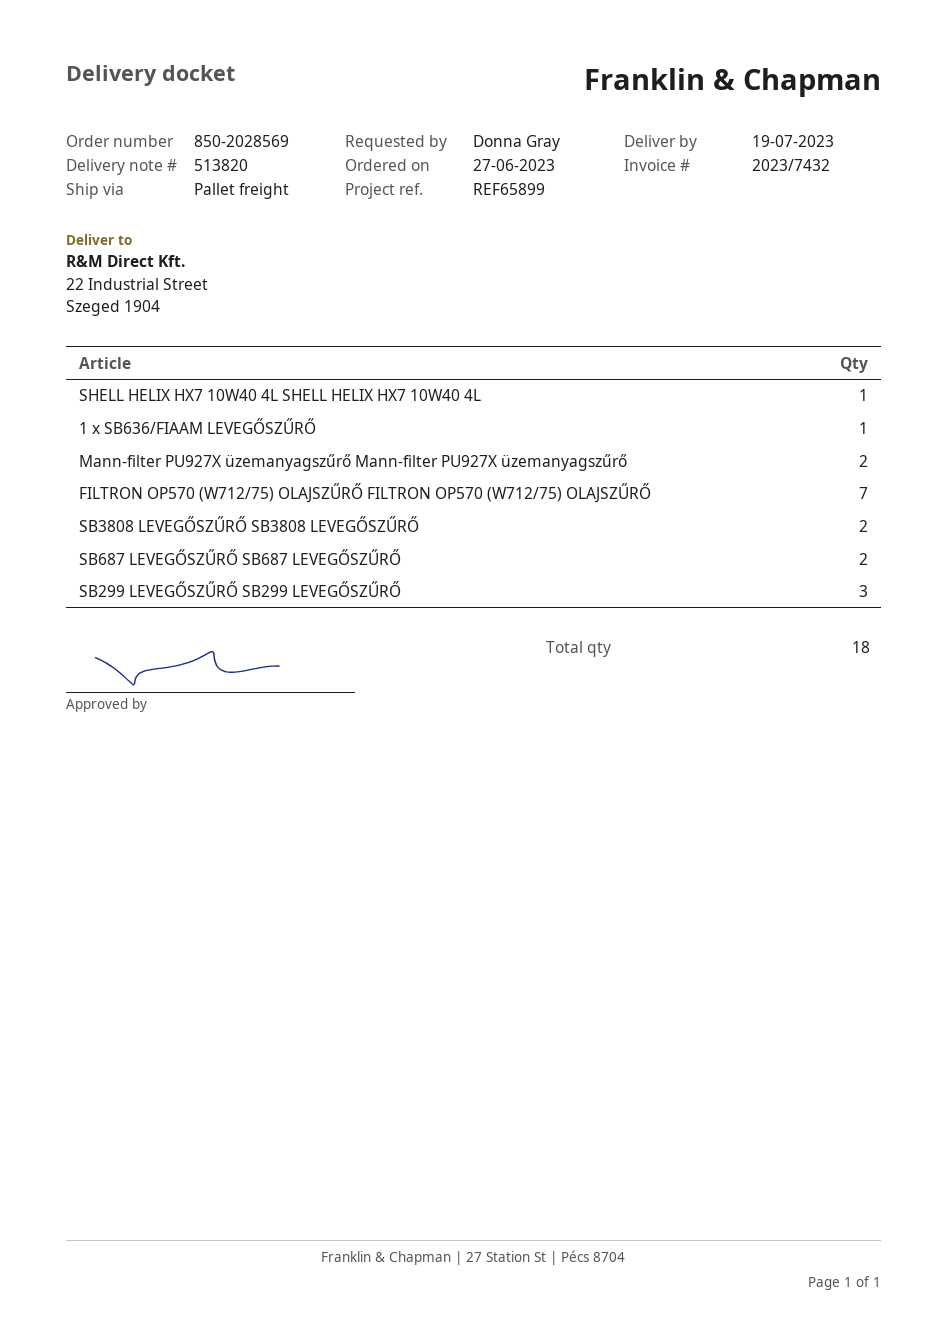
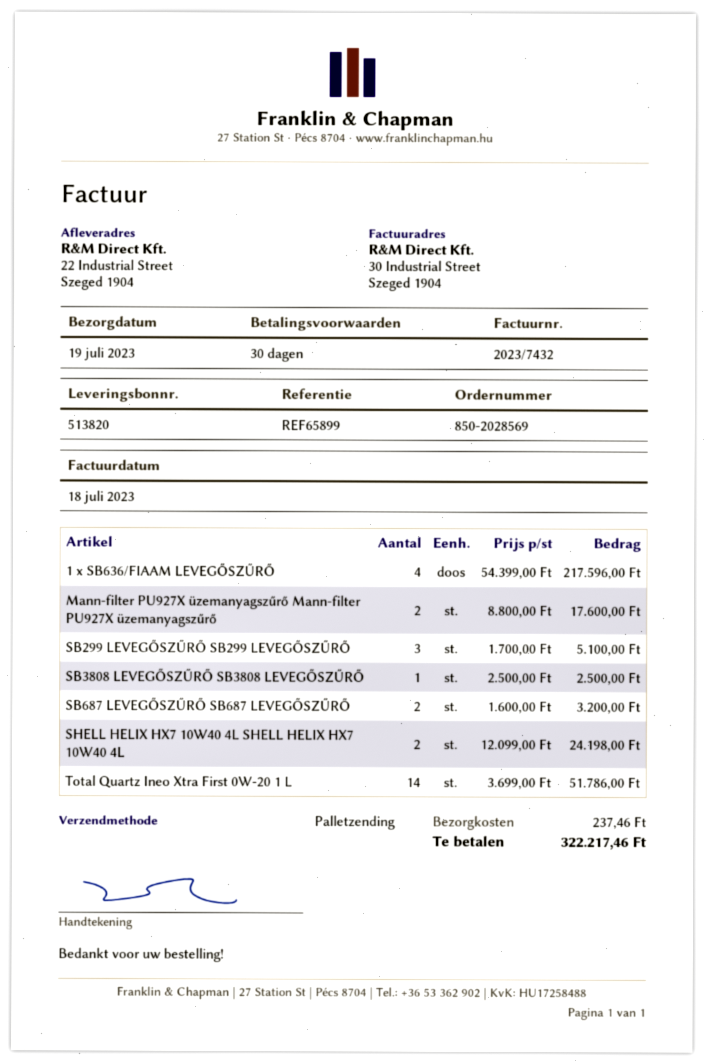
SHELL HELIX HX7 10W40 4L SHELL HELIX HX7 10W40 4L: 1 -> 2
1 x SB636/FIAAM LEVEGŐSZŰRŐ: 1 -> 4
FILTRON OP570 (W712/75) OLAJSZŰRŐ FILTRON OP570 (W712/75) OLAJSZŰRŐ: 7 -> none
SB3808 LEVEGŐSZŰRŐ SB3808 LEVEGŐSZŰRŐ: 2 -> 1
Total Quartz Ineo Xtra First 0W-20 1 L: none -> 14

